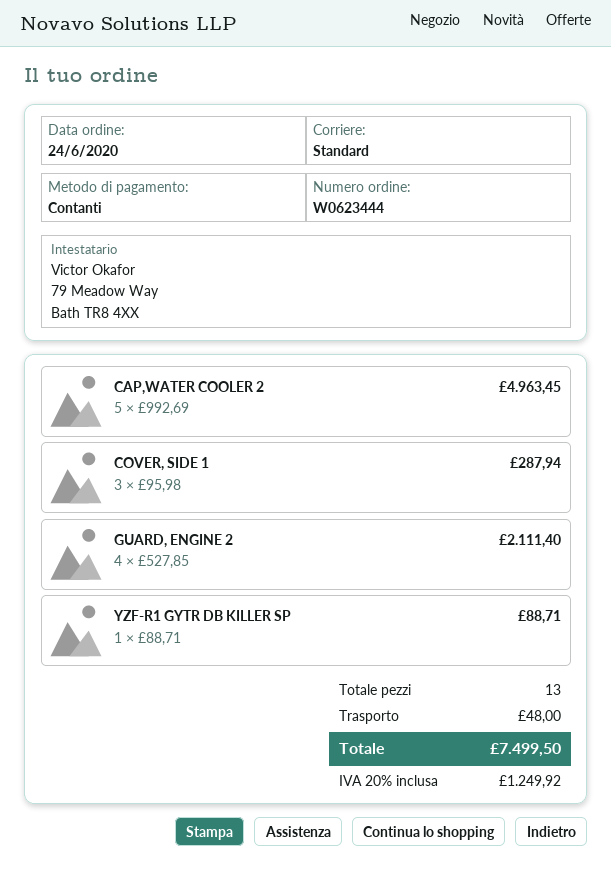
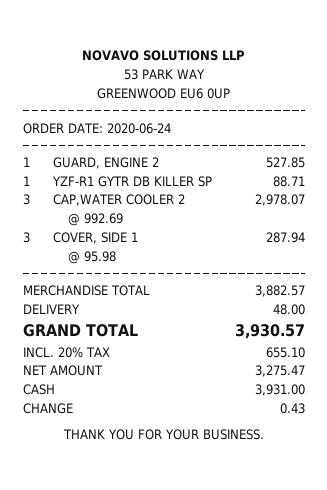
CAP,WATER COOLER 2: 5 x 992.69 = 4963.45 -> 3 x 992.69 = 2978.07
GUARD, ENGINE 2: 4 x 527.85 = 2111.40 -> 1 x 527.85 = 527.85
tax: 20% = 1249.92 -> 20% = 655.10
total: 7499.50 -> 3930.57

